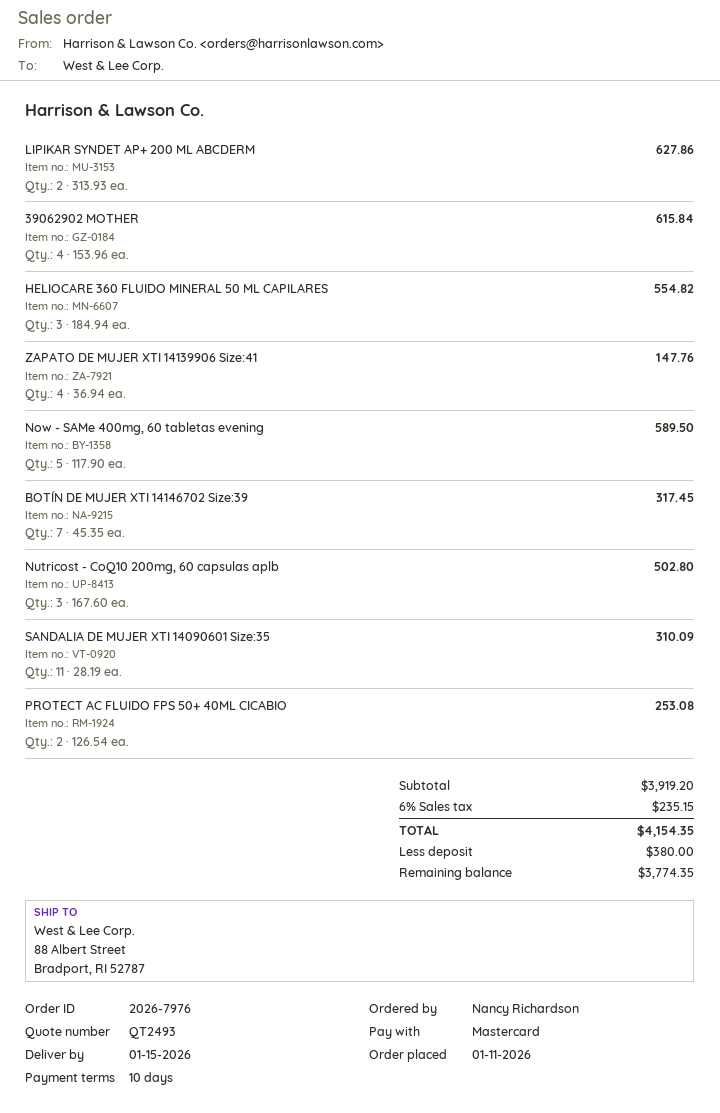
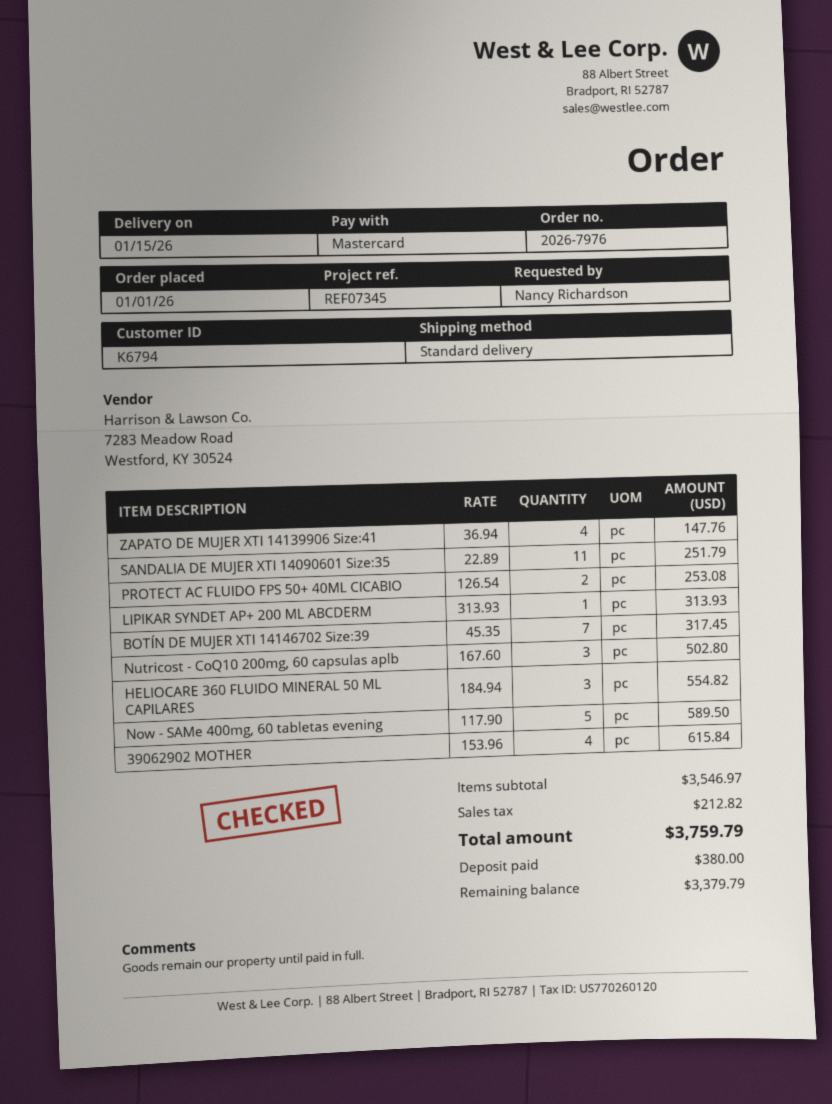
order date: 2026-01-11 -> 2026-01-01
LIPIKAR SYNDET AP+ 200 ML ABCDERM: 2 x 313.93 = 627.86 -> 1 x 313.93 = 313.93
SANDALIA DE MUJER XTI 14090601 Size:35: 11 x 28.19 = 310.09 -> 11 x 22.89 = 251.79
subtotal: 3919.20 -> 3546.97
tax: 235.15 -> 212.82
total: 4154.35 -> 3759.79
balance: 3774.35 -> 3379.79

